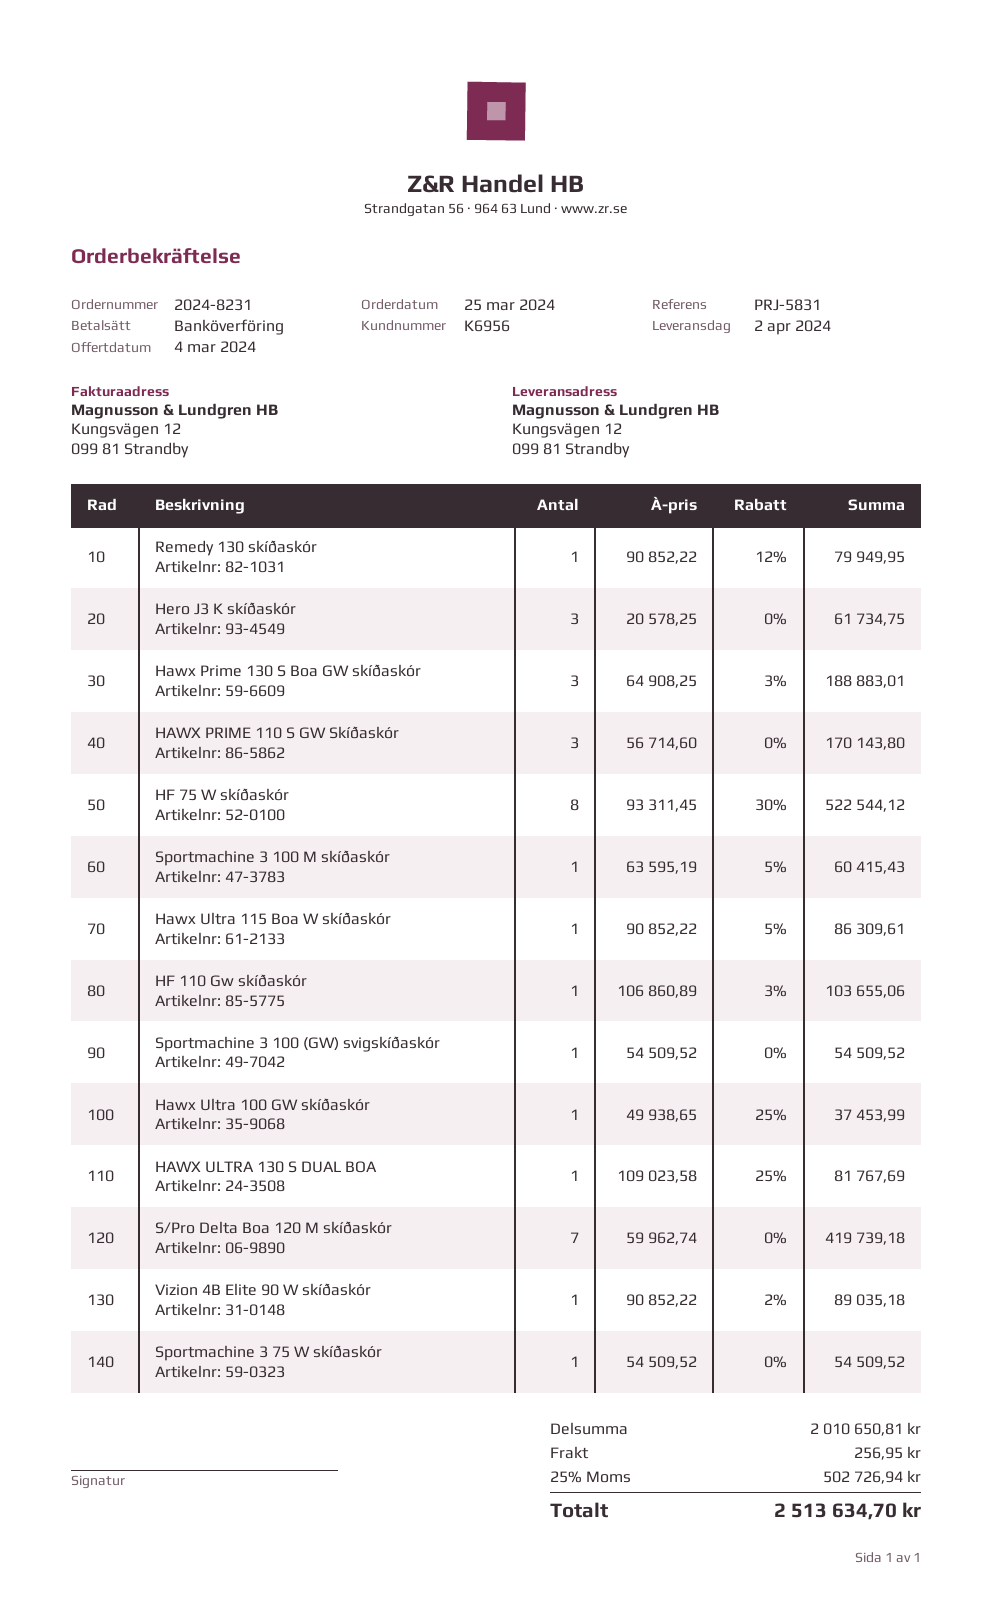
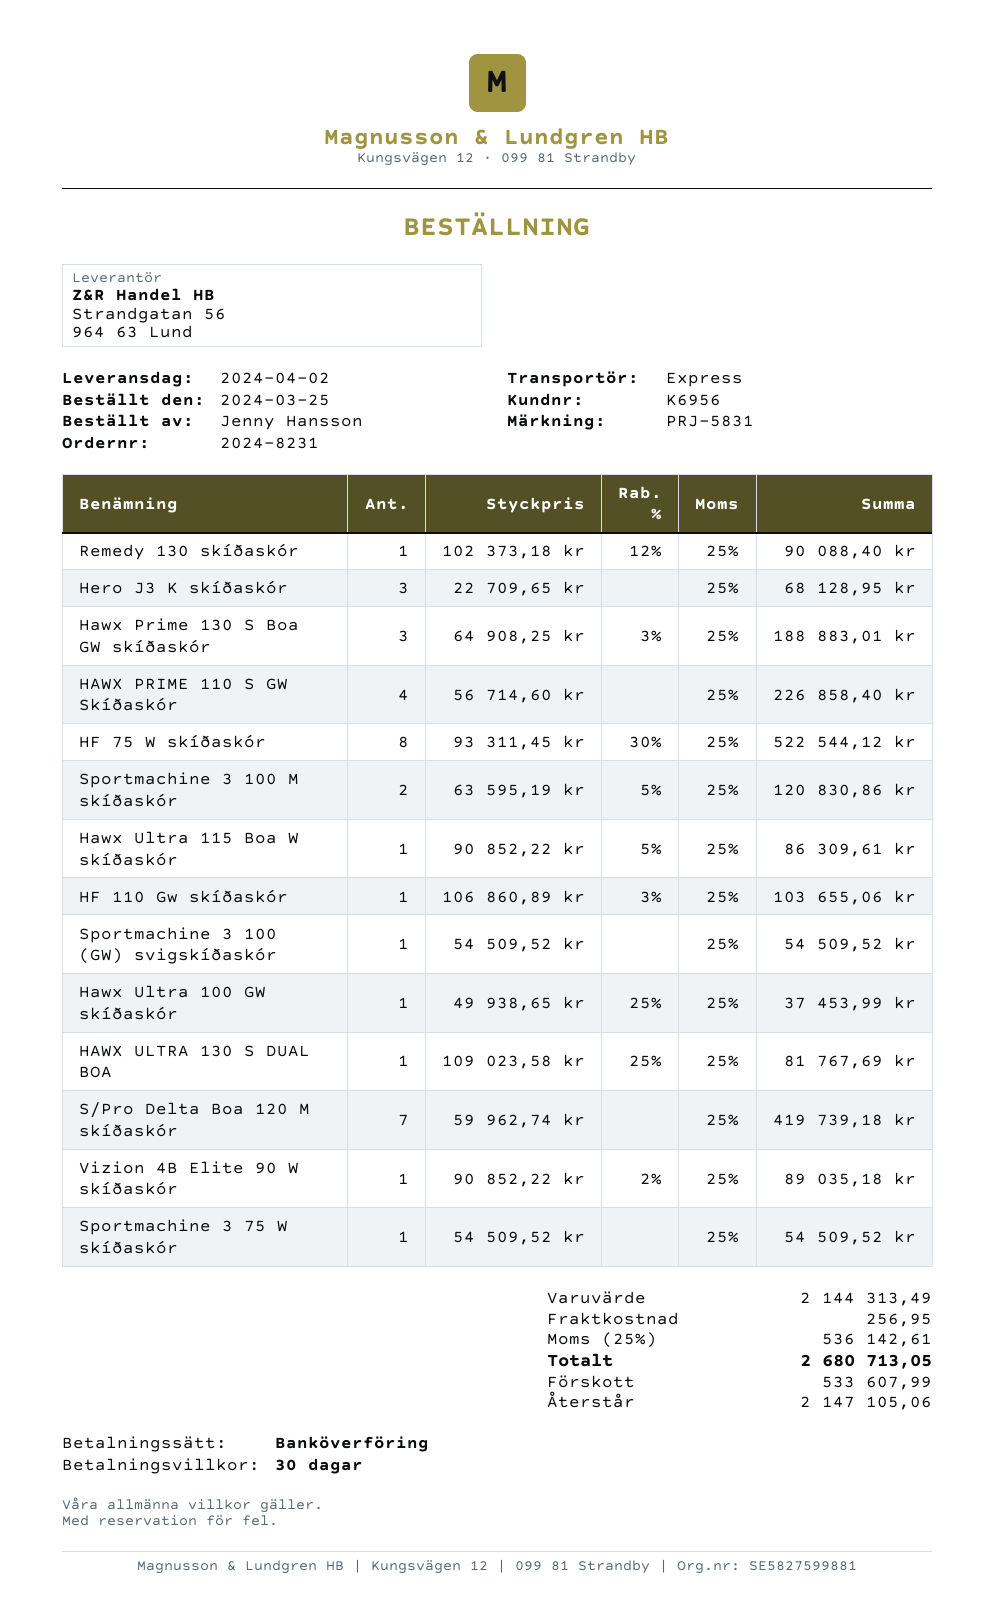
Remedy 130 skíðaskór: 1 x 90852.22 - 12% = 79949.95 -> 1 x 102373.18 - 12% = 90088.40
Hero J3 K skíðaskór: 3 x 20578.25 = 61734.75 -> 3 x 22709.65 = 68128.95
HAWX PRIME 110 S GW Skíðaskór: 3 x 56714.60 = 170143.80 -> 4 x 56714.60 = 226858.40
Sportmachine 3 100 M skíðaskór: 1 x 63595.19 - 5% = 60415.43 -> 2 x 63595.19 - 5% = 120830.86
subtotal: 2010650.81 -> 2144313.49
tax: 25% = 502726.94 -> 25% = 536142.61
total: 2513634.70 -> 2680713.05

